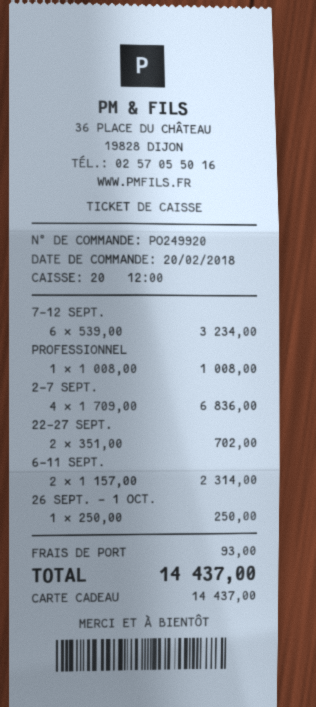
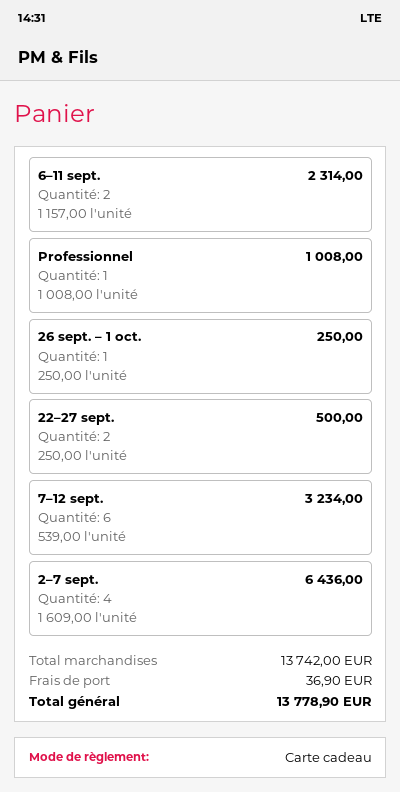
2–7 SEPT.: 4 x 1709.00 = 6836.00 -> 4 x 1609.00 = 6436.00
22–27 SEPT.: 2 x 351.00 = 702.00 -> 2 x 250.00 = 500.00
shipping: 93.00 -> 36.90
total: 14437.00 -> 13778.90

